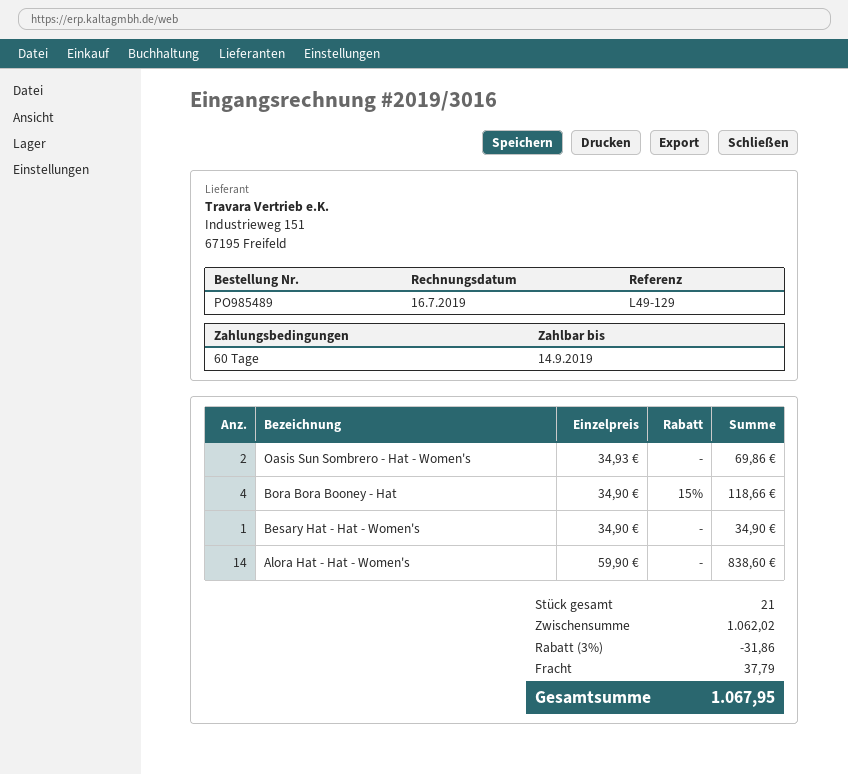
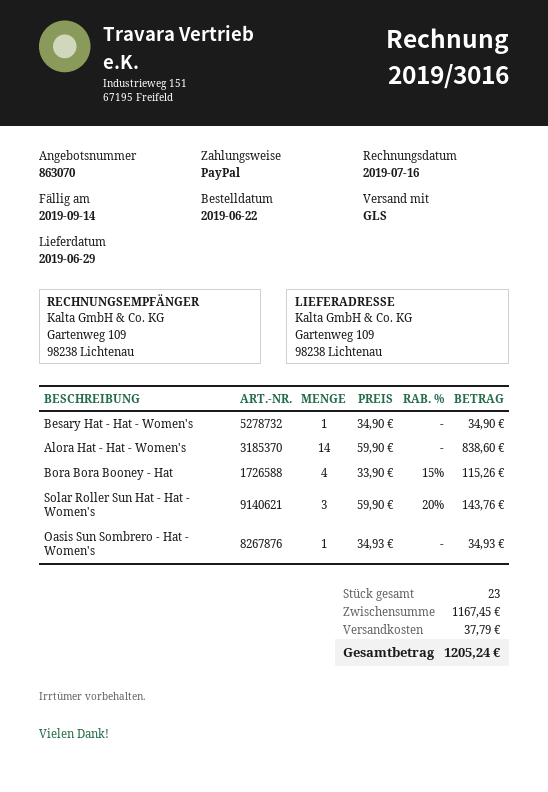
Oasis Sun Sombrero - Hat - Women's: 2 x 34.93 = 69.86 -> 1 x 34.93 = 34.93
Bora Bora Booney - Hat: 4 x 34.90 - 15% = 118.66 -> 4 x 33.90 - 15% = 115.26
Solar Roller Sun Hat - Hat - Women's: none -> 3 x 59.90 - 20% = 143.76
total quantity: 21 -> 23
subtotal: 1062.02 -> 1167.45
discount: 3% = 31.86 -> none
total: 1067.95 -> 1205.24

